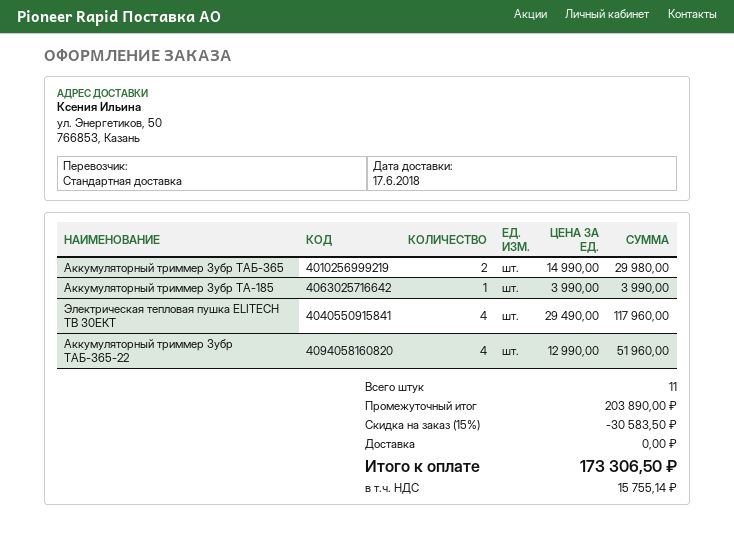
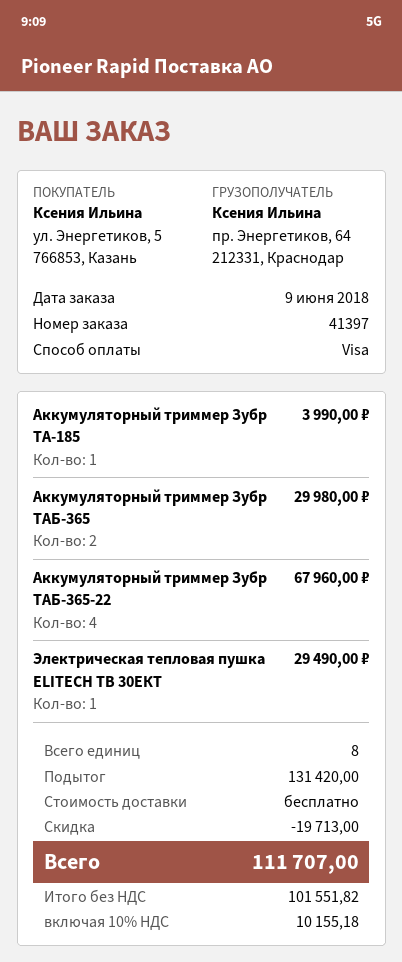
ship to: ул. Энергетиков, 50, 766853, Казань -> пр. Энергетиков, 64, 212331, Краснодар
Электрическая тепловая пушка ELITECH ТВ 30ЕКТ: 4 for 117960.00 -> 1 for 29490.00
Аккумуляторный триммер Зубр ТАБ-365-22: 4 for 51960.00 -> 4 for 67960.00
total quantity: 11 -> 8
subtotal: 203890.00 -> 131420.00
discount: 30583.50 -> 19713.00
tax: 15755.14 -> 10155.18
total: 173306.50 -> 111707.00

